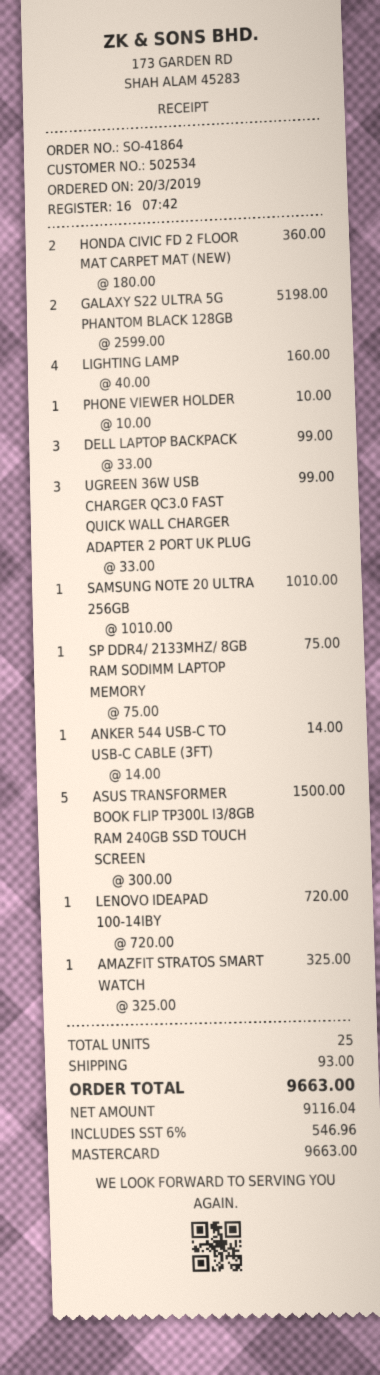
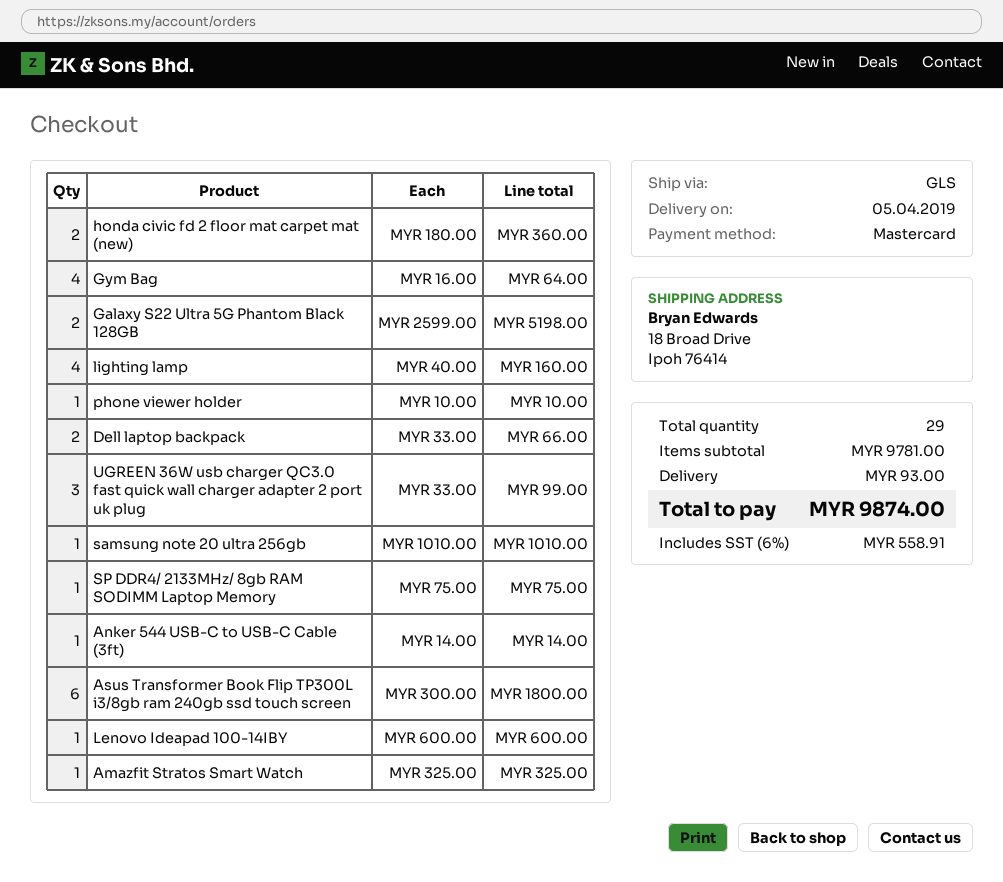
DELL LAPTOP BACKPACK: 3 x 33.00 = 99.00 -> 2 x 33.00 = 66.00
ASUS TRANSFORMER BOOK FLIP TP300L I3/8GB RAM 240GB SSD TOUCH SCREEN: 5 x 300.00 = 1500.00 -> 6 x 300.00 = 1800.00
LENOVO IDEAPAD 100-14IBY: 1 x 720.00 = 720.00 -> 1 x 600.00 = 600.00
Gym Bag: none -> 4 x 16.00 = 64.00
total quantity: 25 -> 29
tax: 6% = 546.96 -> 6% = 558.91
total: 9663.00 -> 9874.00

